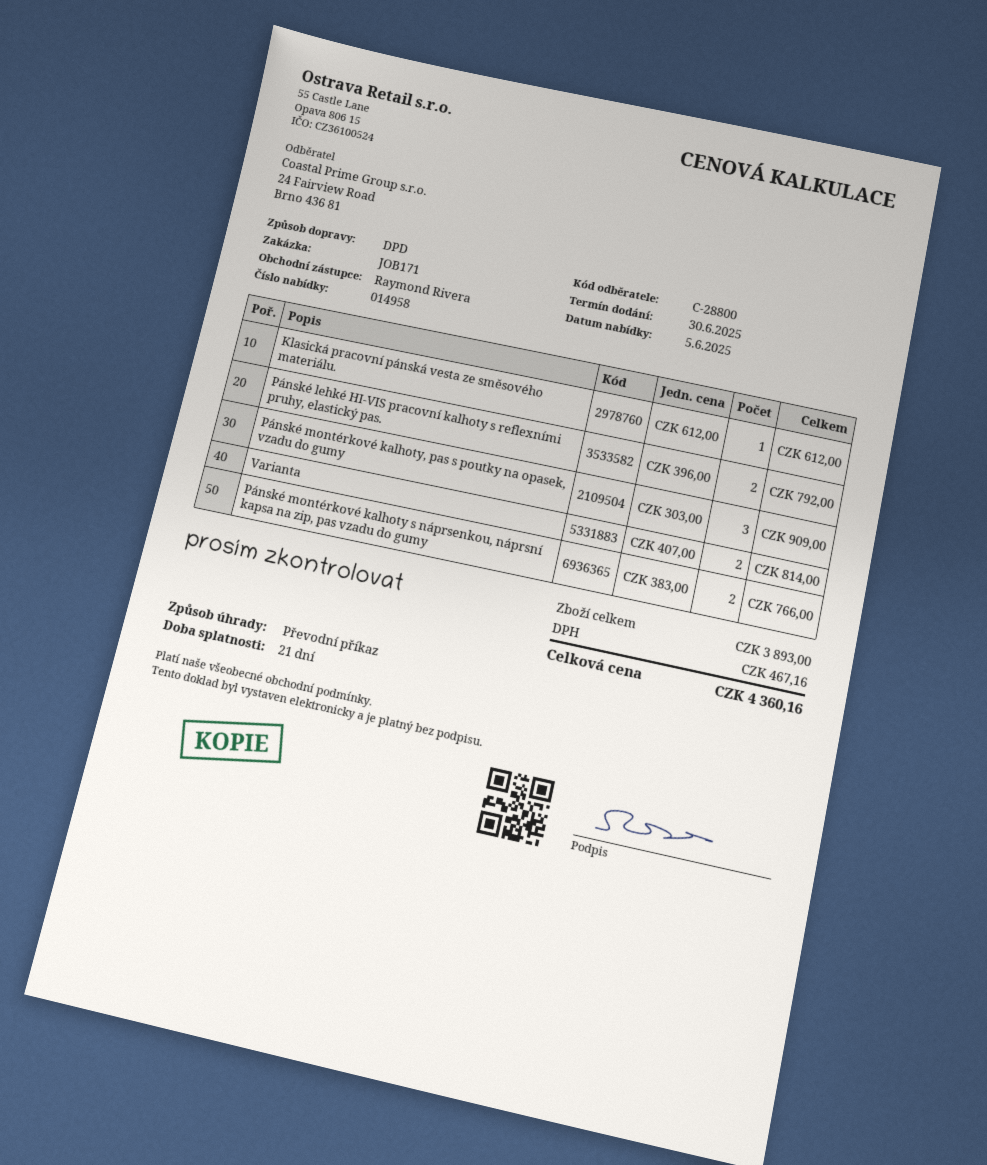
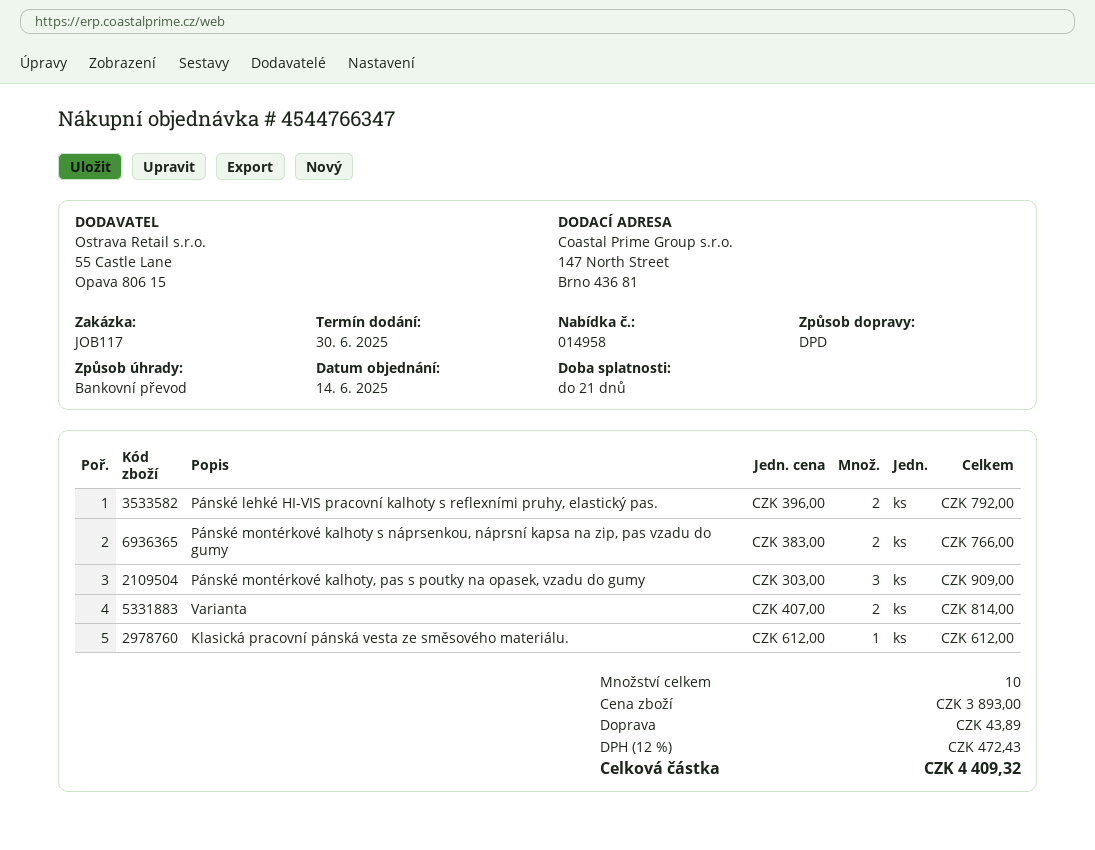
reference: JOB171 -> JOB117
shipping: none -> 43.89
tax: 467.16 -> 472.43
total: 4360.16 -> 4409.32

